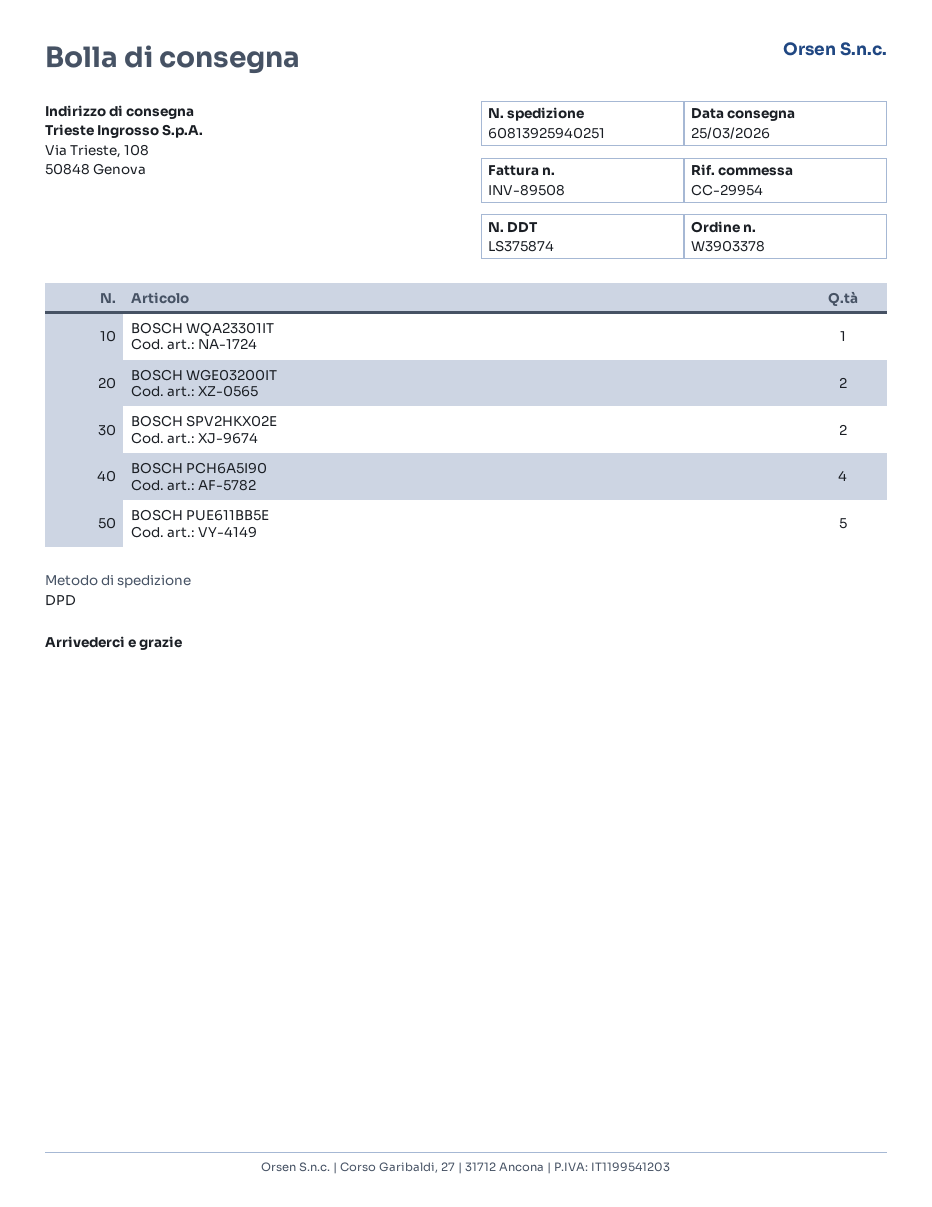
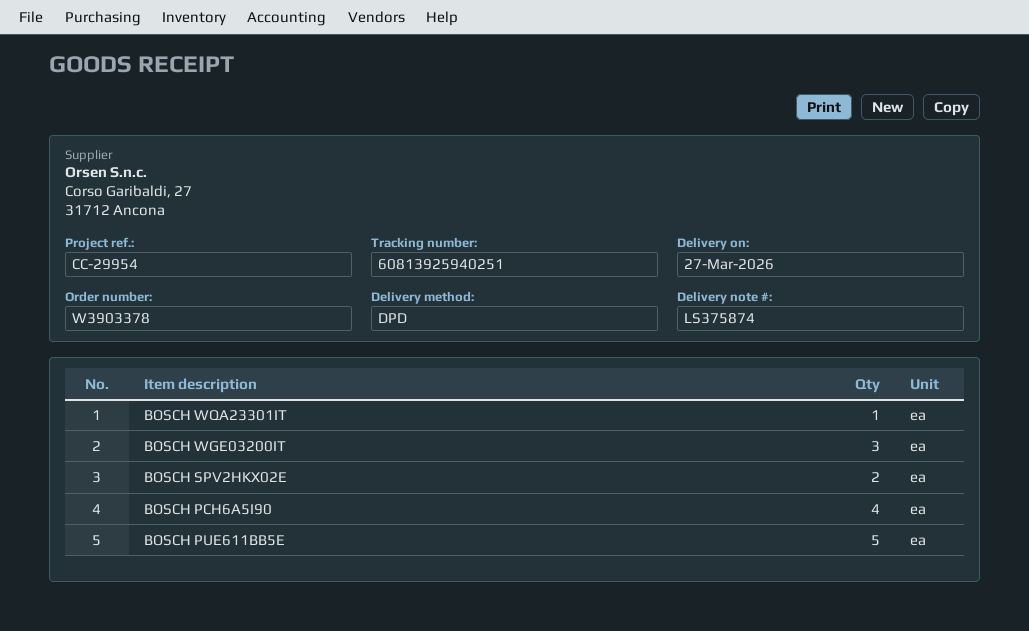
delivery date: 2026-03-25 -> 2026-03-27
BOSCH WGE03200IT: 2 -> 3

